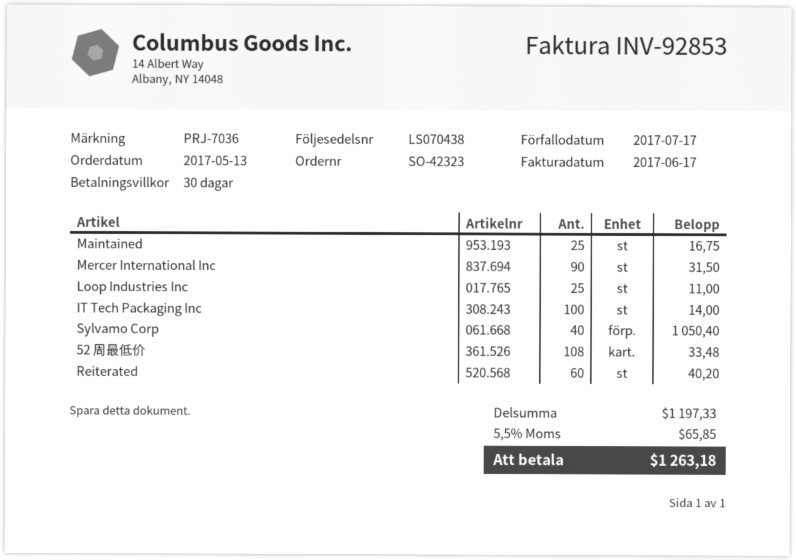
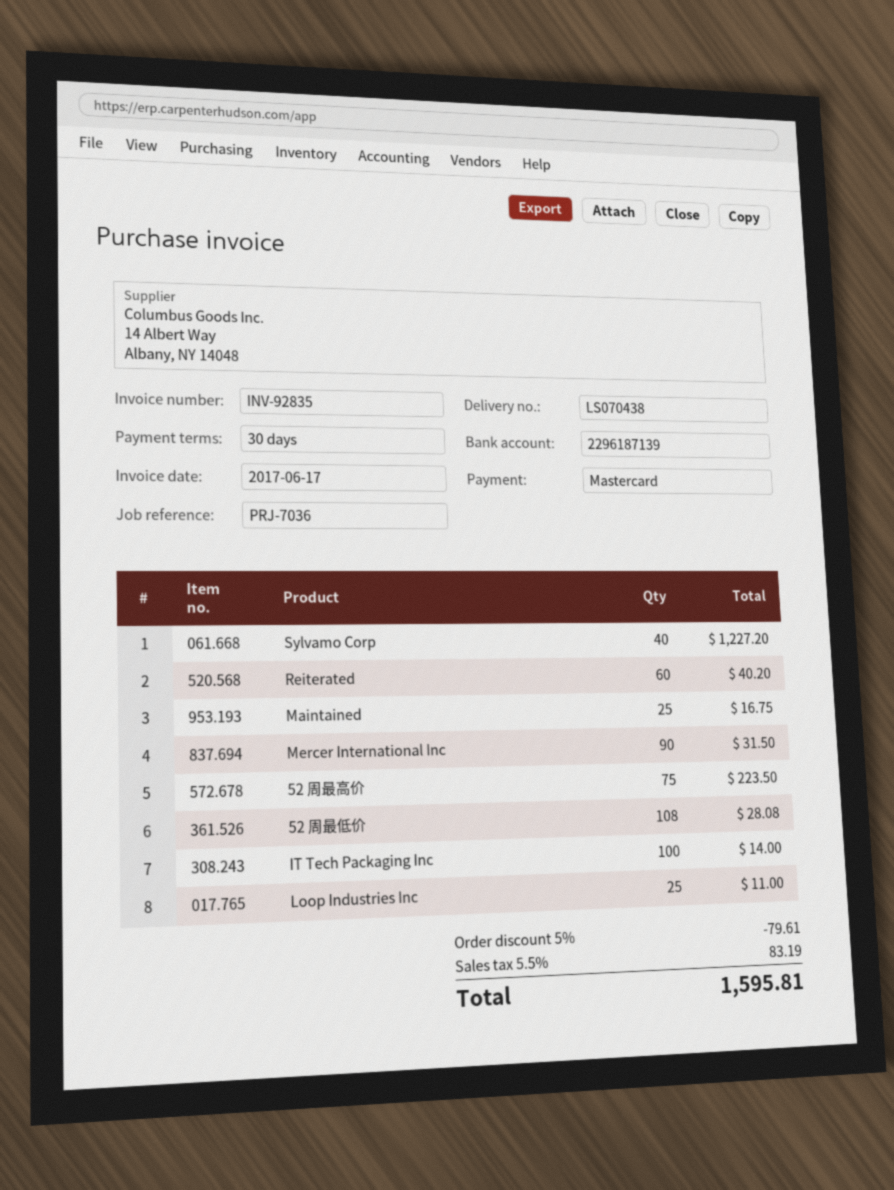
invoice number: INV-92853 -> INV-92835
Sylvamo Corp: 40 for 1050.40 -> 40 for 1227.20
52 周最低价: 108 for 33.48 -> 108 for 28.08
52 周最高价: none -> 75 for 223.50
discount: none -> 5% = 79.61
tax: 5.5% = 65.85 -> 5.5% = 83.19
total: 1263.18 -> 1595.81

